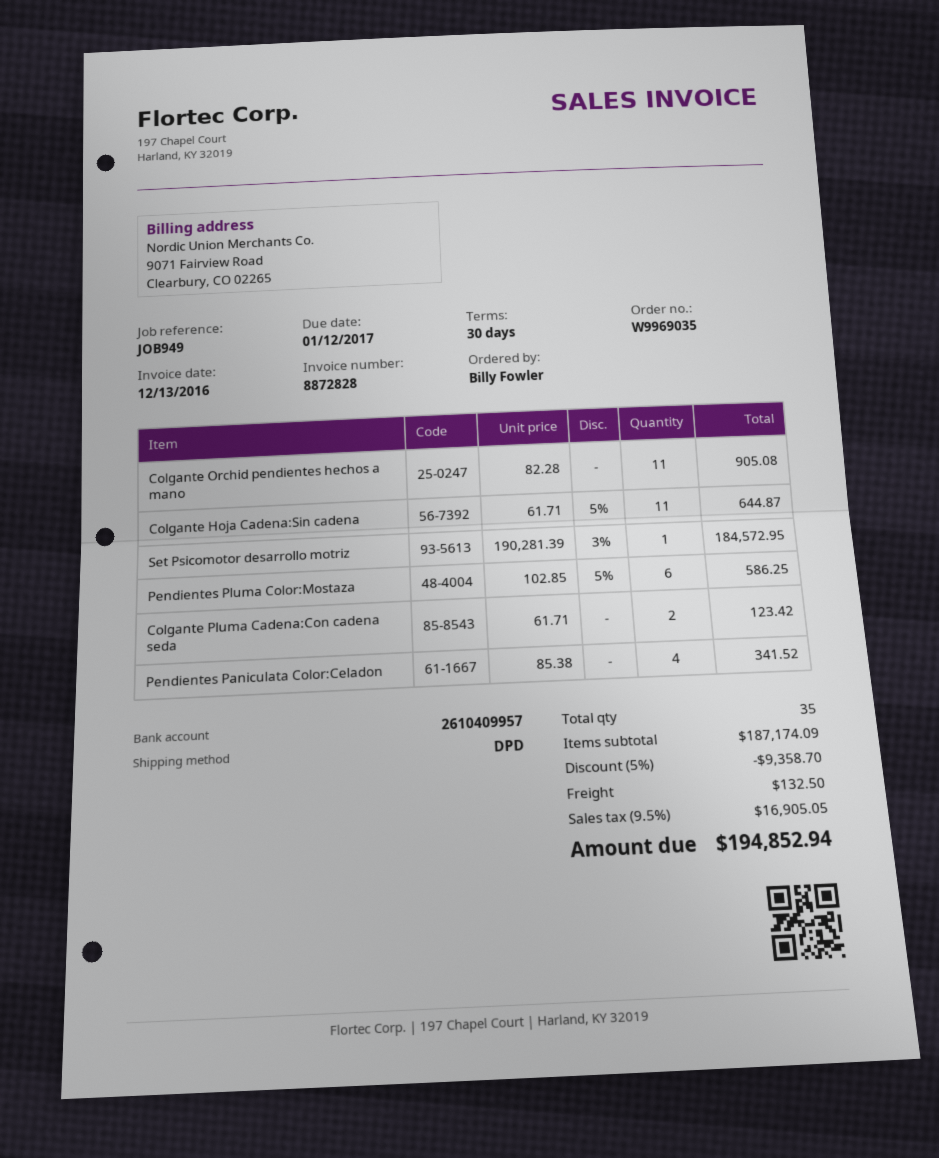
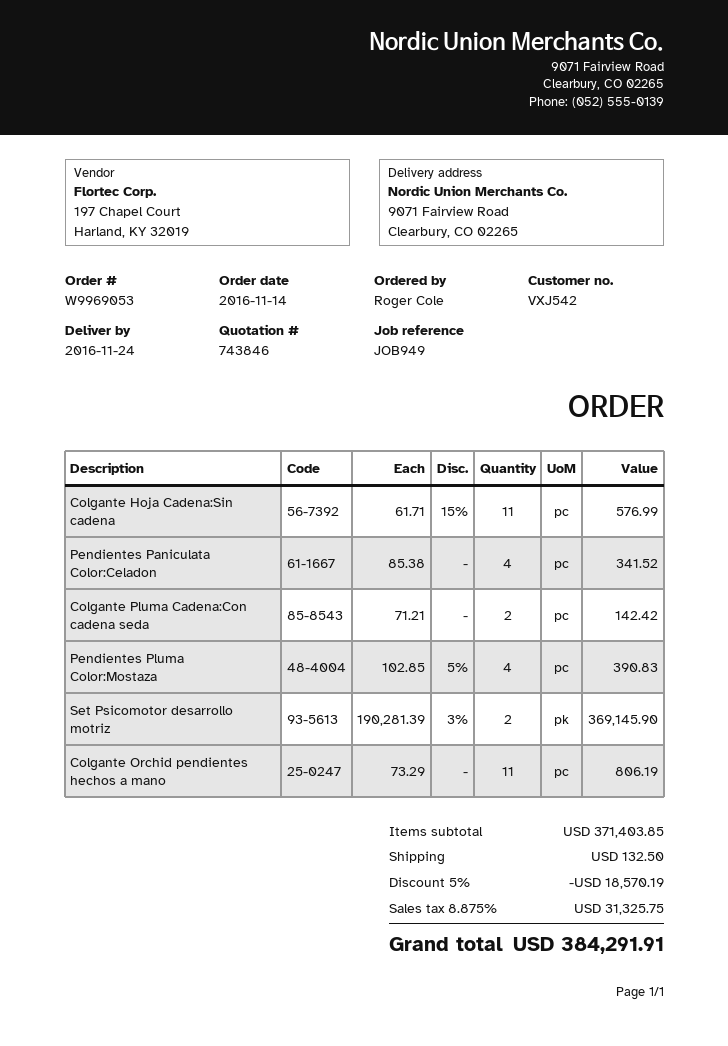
order number: W9969035 -> W9969053
ordered by: Billy Fowler -> Roger Cole
Colgante Orchid pendientes hechos a mano: 11 x 82.28 = 905.08 -> 11 x 73.29 = 806.19
Colgante Hoja Cadena:Sin cadena: 11 x 61.71 - 5% = 644.87 -> 11 x 61.71 - 15% = 576.99
Set Psicomotor desarrollo motriz: 1 x 190281.39 - 3% = 184572.95 -> 2 x 190281.39 - 3% = 369145.90
Pendientes Pluma Color:Mostaza: 6 x 102.85 - 5% = 586.25 -> 4 x 102.85 - 5% = 390.83
Colgante Pluma Cadena:Con cadena seda: 2 x 61.71 = 123.42 -> 2 x 71.21 = 142.42
subtotal: 187174.09 -> 371403.85
discount: 5% = 9358.70 -> 5% = 18570.19
tax: 9.5% = 16905.05 -> 8.875% = 31325.75
total: 194852.94 -> 384291.91

